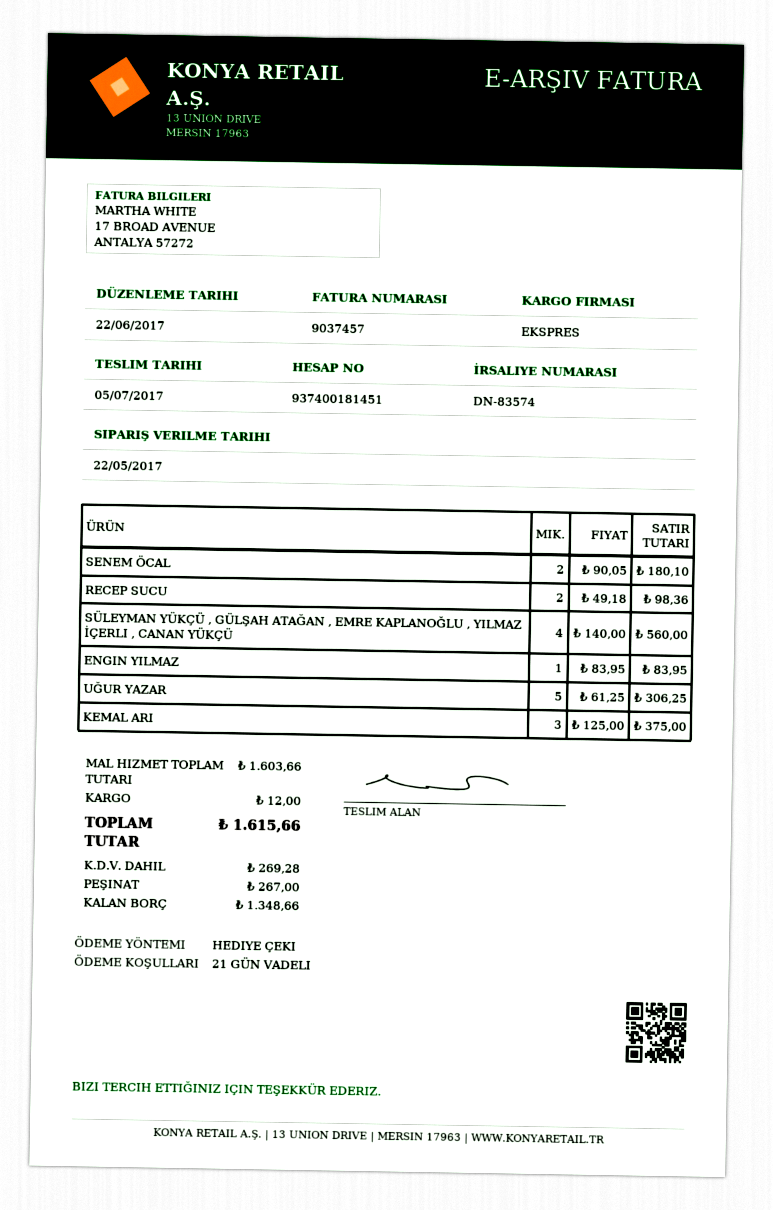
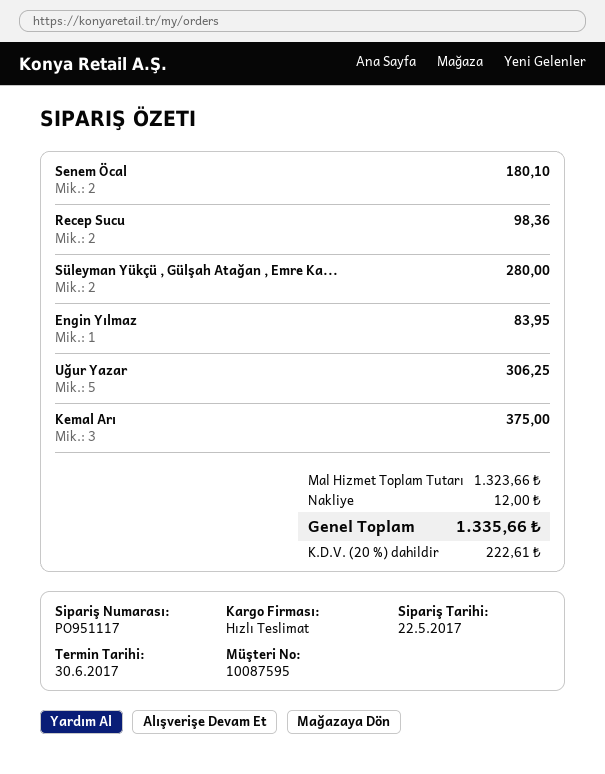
delivery date: 2017-07-05 -> 2017-06-30
SÜLEYMAN YÜKÇÜ , GÜLŞAH ATAĞAN , EMRE KAPLANOĞLU , YILMAZ İÇERLI , CANAN YÜKÇÜ: 4 for 560.00 -> 2 for 280.00
subtotal: 1603.66 -> 1323.66
tax: 269.28 -> 222.61
total: 1615.66 -> 1335.66

